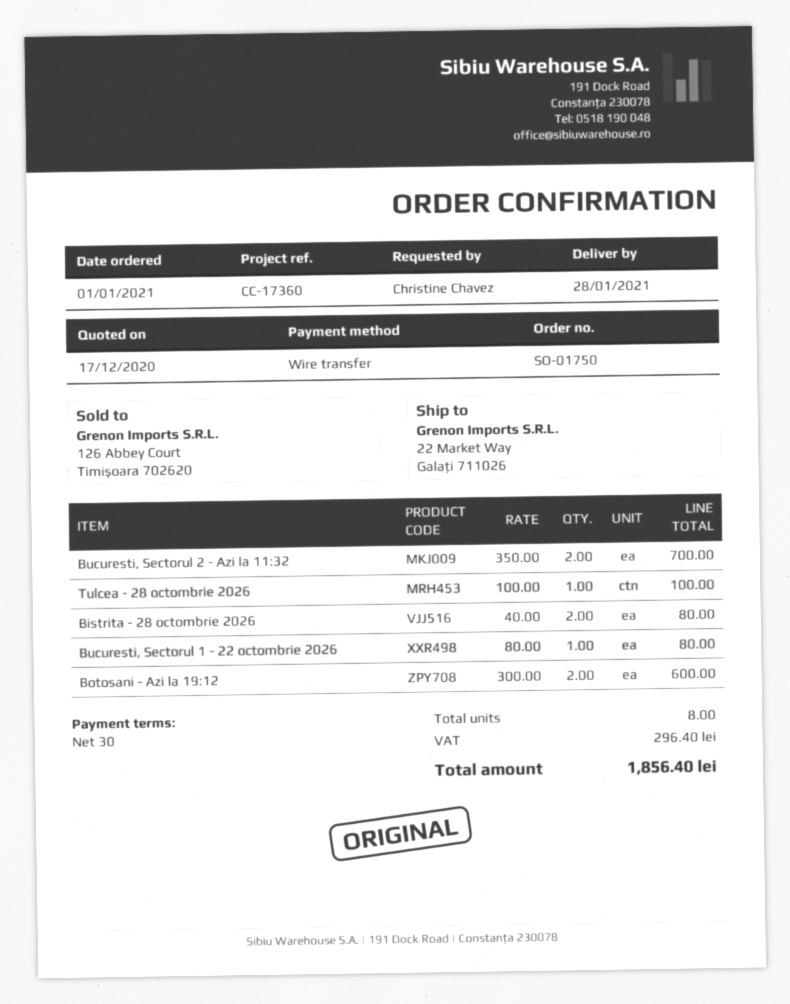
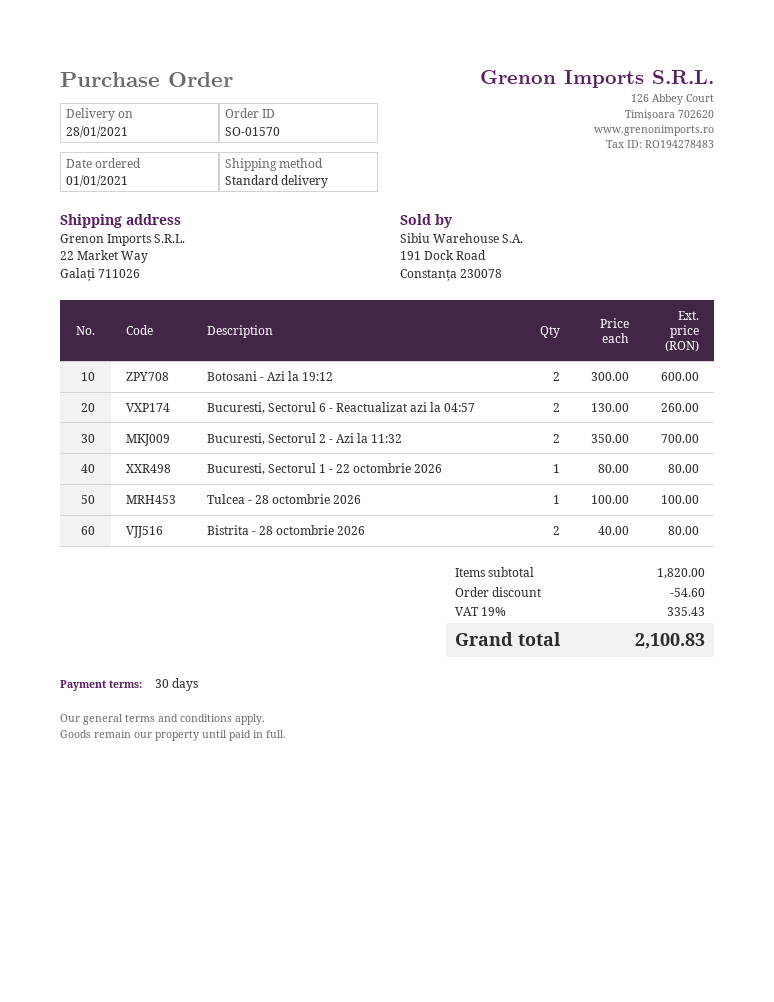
order number: SO-01750 -> SO-01570
Bucuresti, Sectorul 6 - Reactualizat azi la 04:57: none -> 2 x 130.00 = 260.00
discount: none -> 54.60
tax: 296.40 -> 335.43
total: 1856.40 -> 2100.83

